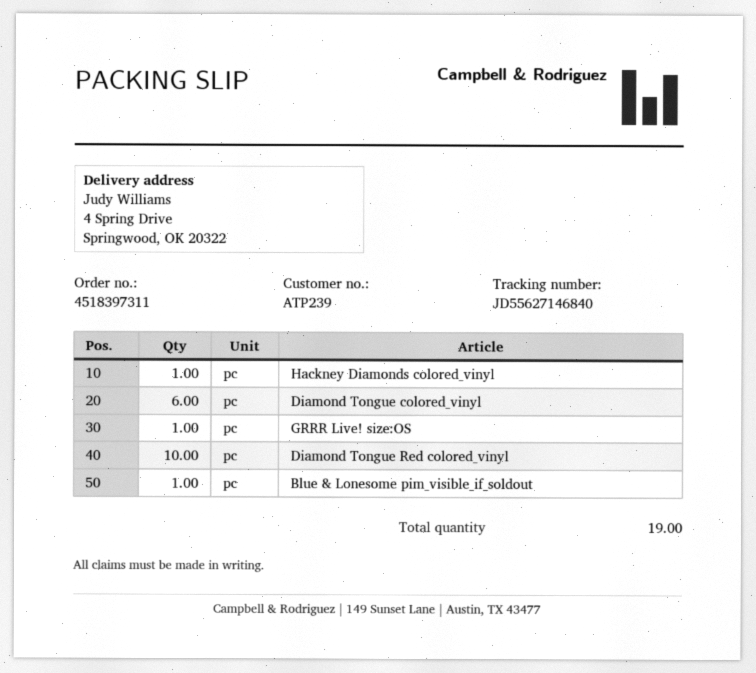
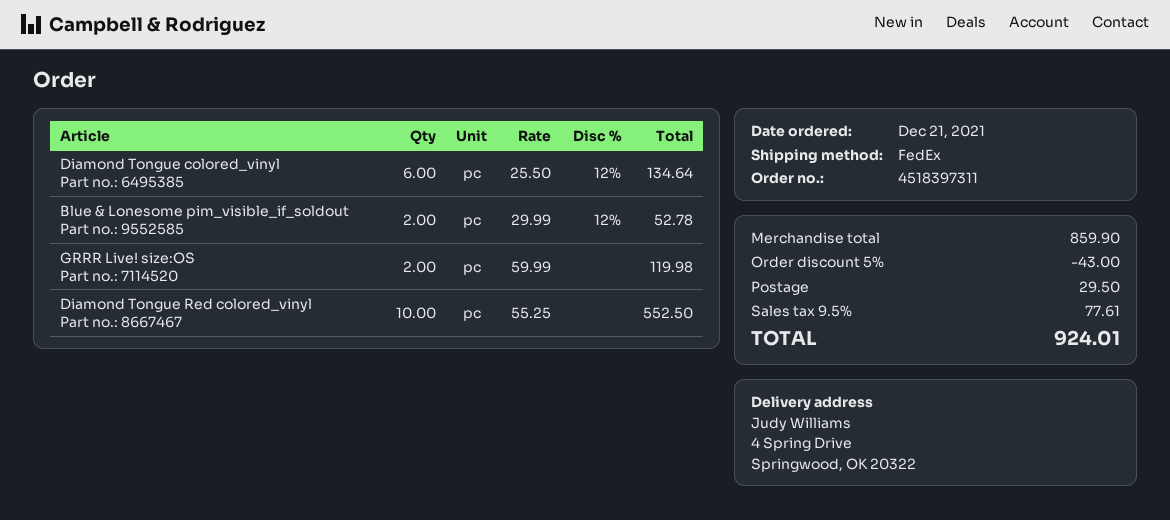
Hackney Diamonds colored_vinyl: 1 -> none
GRRR Live! size:OS: 1 -> 2
Blue & Lonesome pim_visible_if_soldout: 1 -> 2

